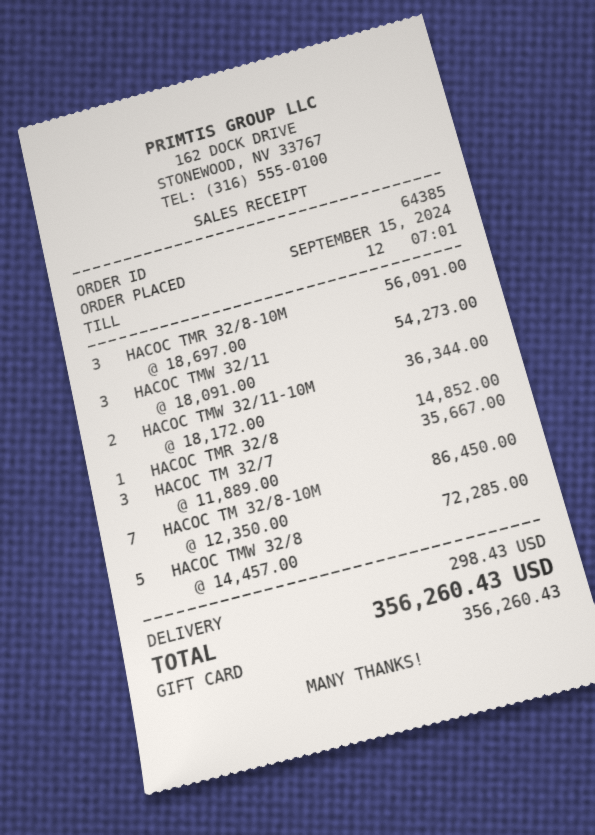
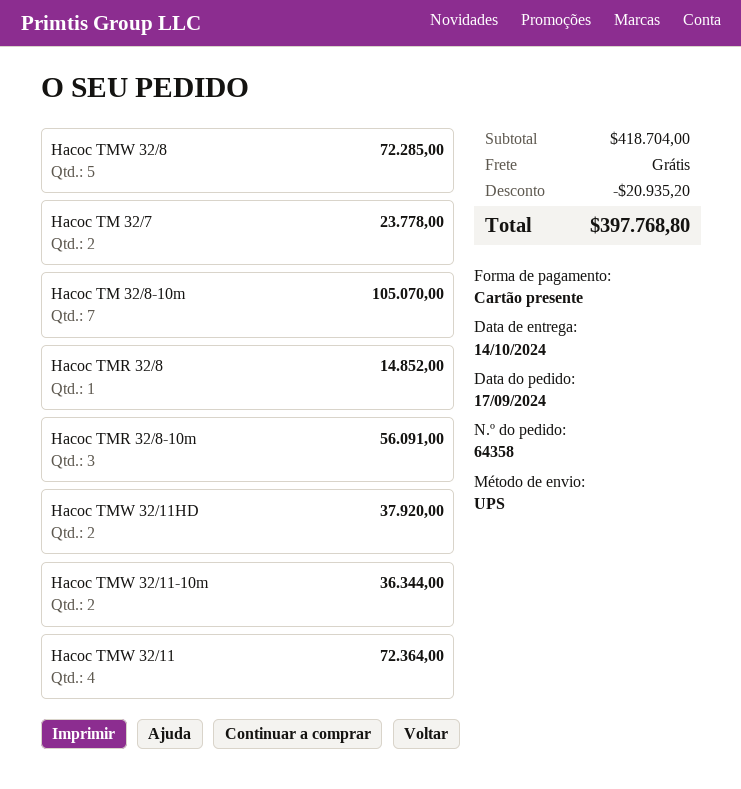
order number: 64385 -> 64358
order date: 2024-09-15 -> 2024-09-17
НАСОС TMW 32/11: 3 for 54273.00 -> 4 for 72364.00
НАСОС TM 32/7: 3 for 35667.00 -> 2 for 23778.00
НАСОС TM 32/8-10M: 7 for 86450.00 -> 7 for 105070.00
Насос TMW 32/11HD: none -> 2 for 37920.00
discount: none -> 20935.20
shipping: 298.43 -> 0.00
total: 356260.43 -> 397768.80

